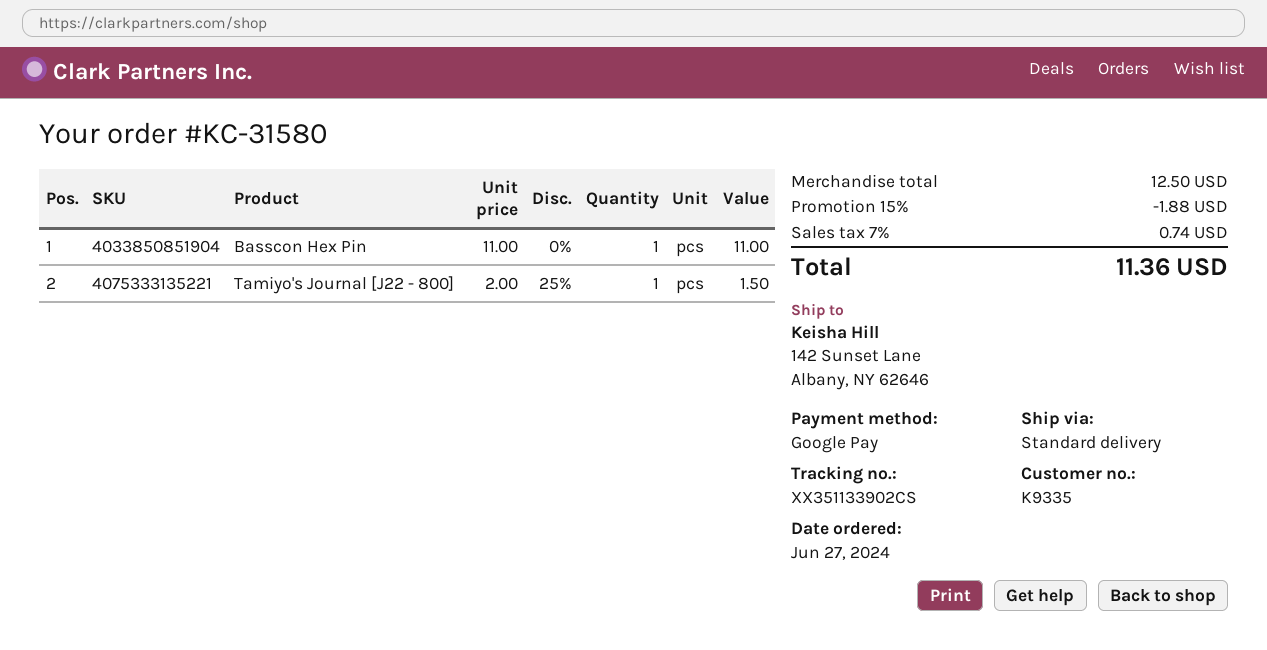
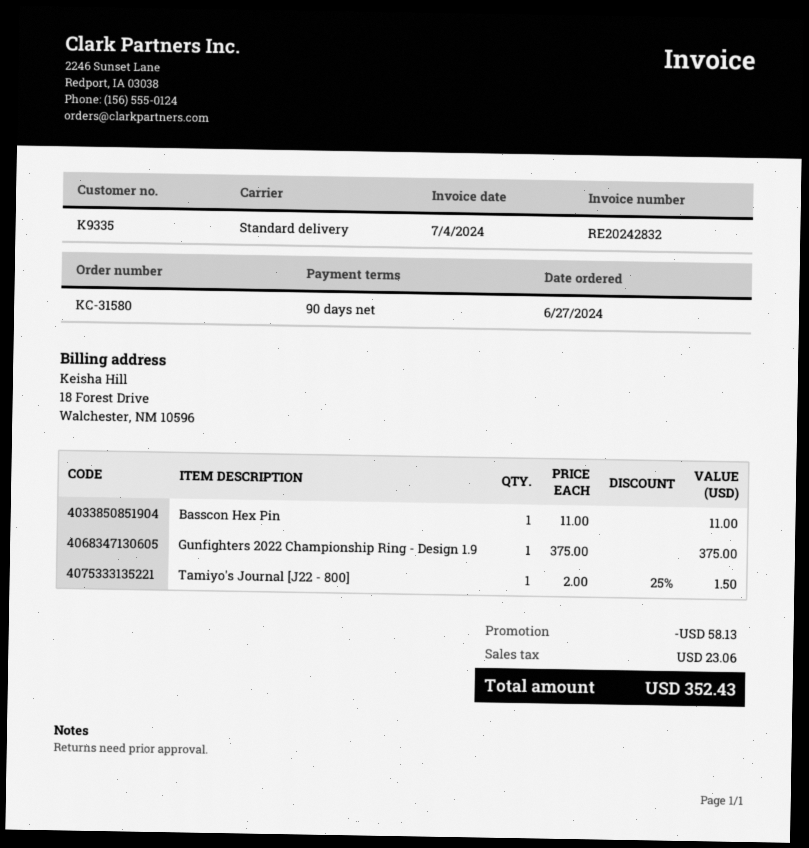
Gunfighters 2022 Championship Ring - Design 1.9: none -> 1 x 375.00 = 375.00
discount: 1.88 -> 58.13
tax: 0.74 -> 23.06
total: 11.36 -> 352.43

